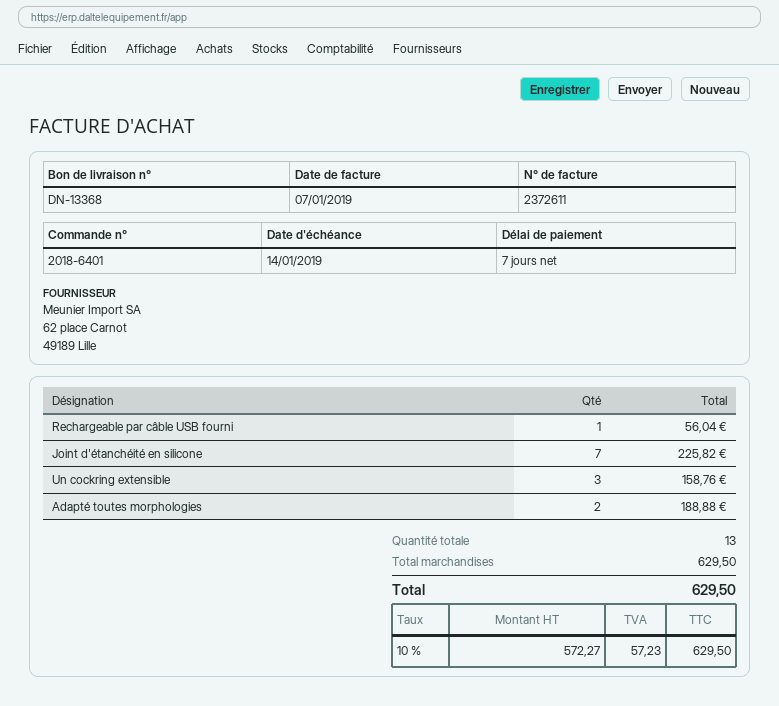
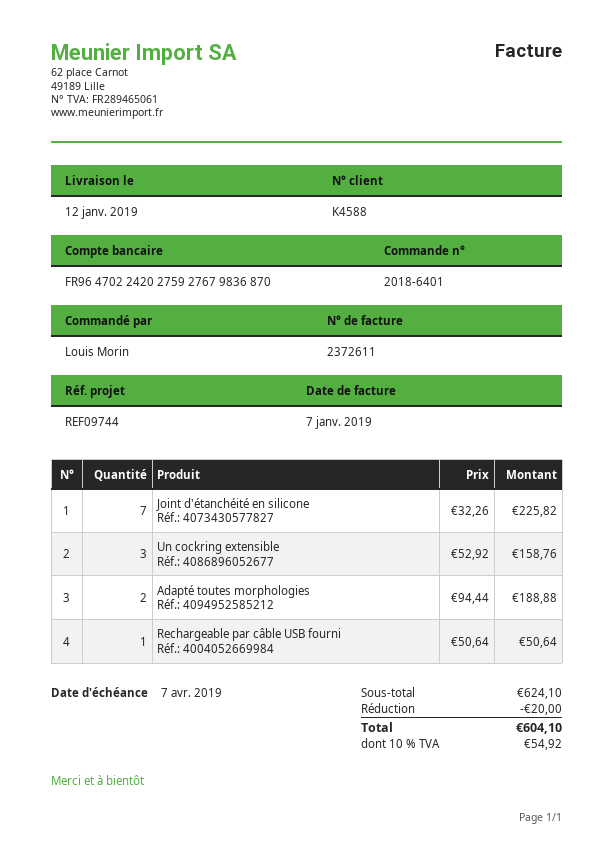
due date: 2019-01-14 -> 2019-04-07
Rechargeable par câble USB fourni: 1 for 56.04 -> 1 for 50.64
subtotal: 629.50 -> 624.10
discount: none -> 20.00
tax: 10% = 57.23 -> 10% = 54.92
total: 629.50 -> 604.10

